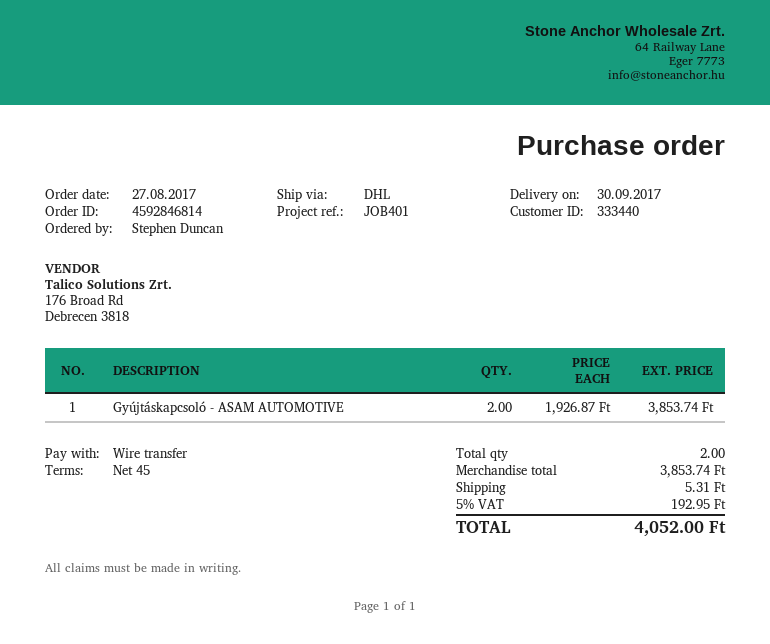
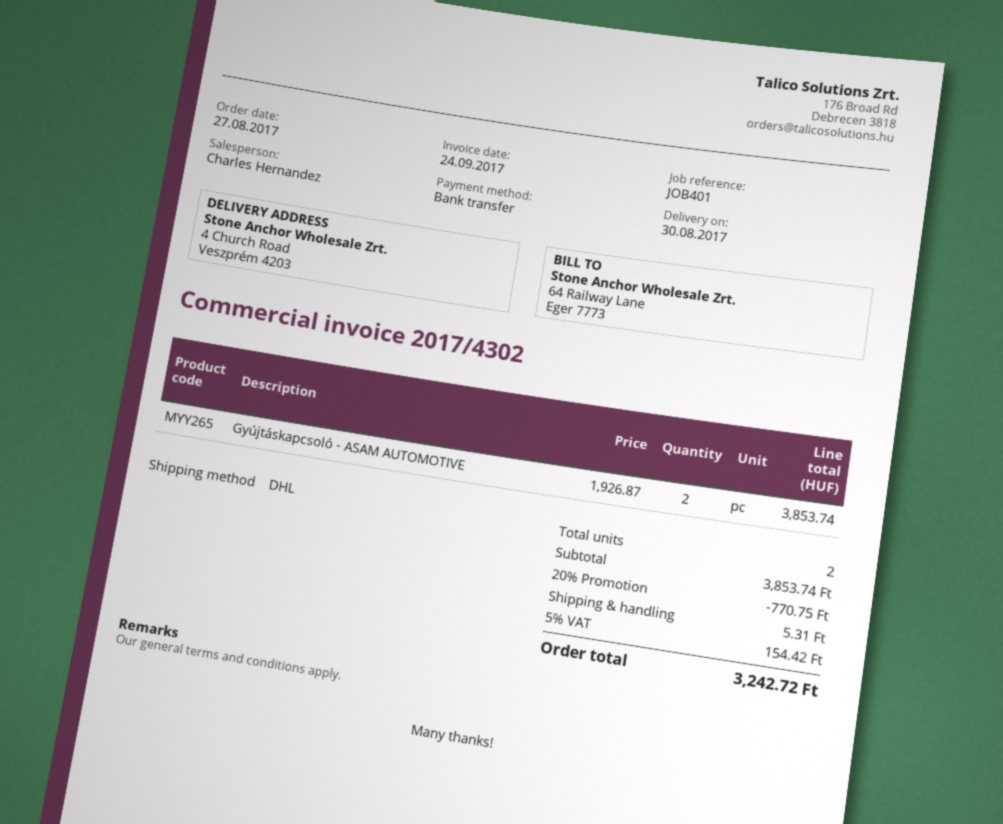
delivery date: 2017-09-30 -> 2017-08-30
discount: none -> 20% = 770.75
tax: 5% = 192.95 -> 5% = 154.42
total: 4052.00 -> 3242.72

